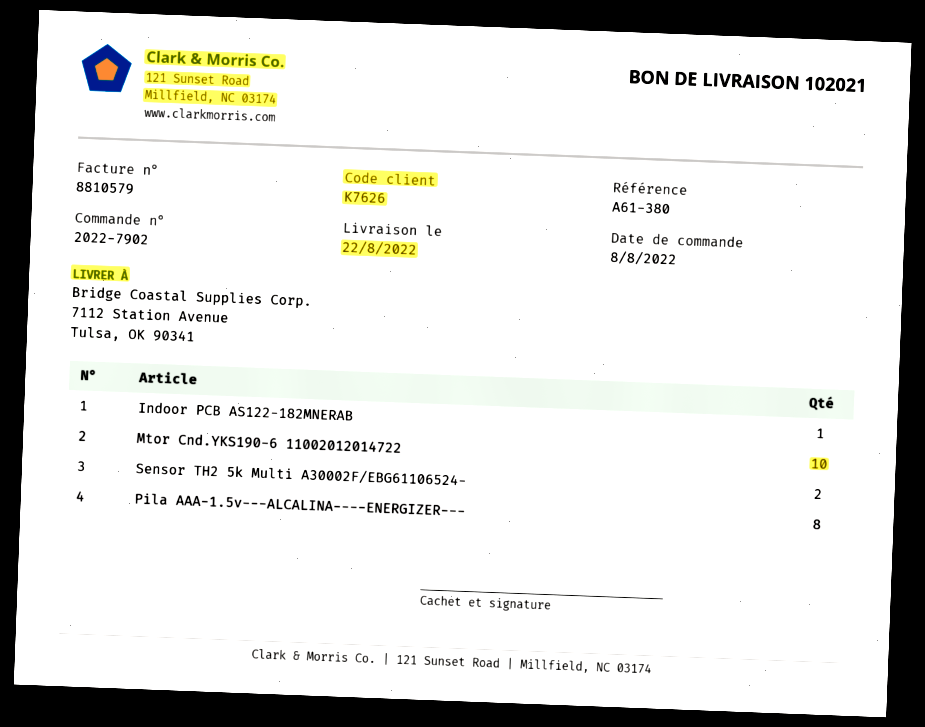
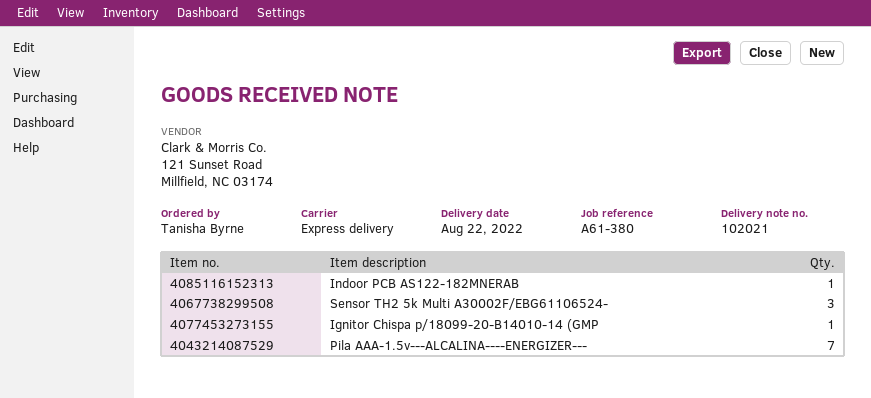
Mtor Cnd.YKS190-6 11002012014722: 10 -> none
Sensor TH2 5k Multi A30002F/EBG61106524-: 2 -> 3
Pila AAA-1.5v---ALCALINA----ENERGIZER---: 8 -> 7
Ignitor Chispa p/18099-20-B14010-14 (GMP: none -> 1

